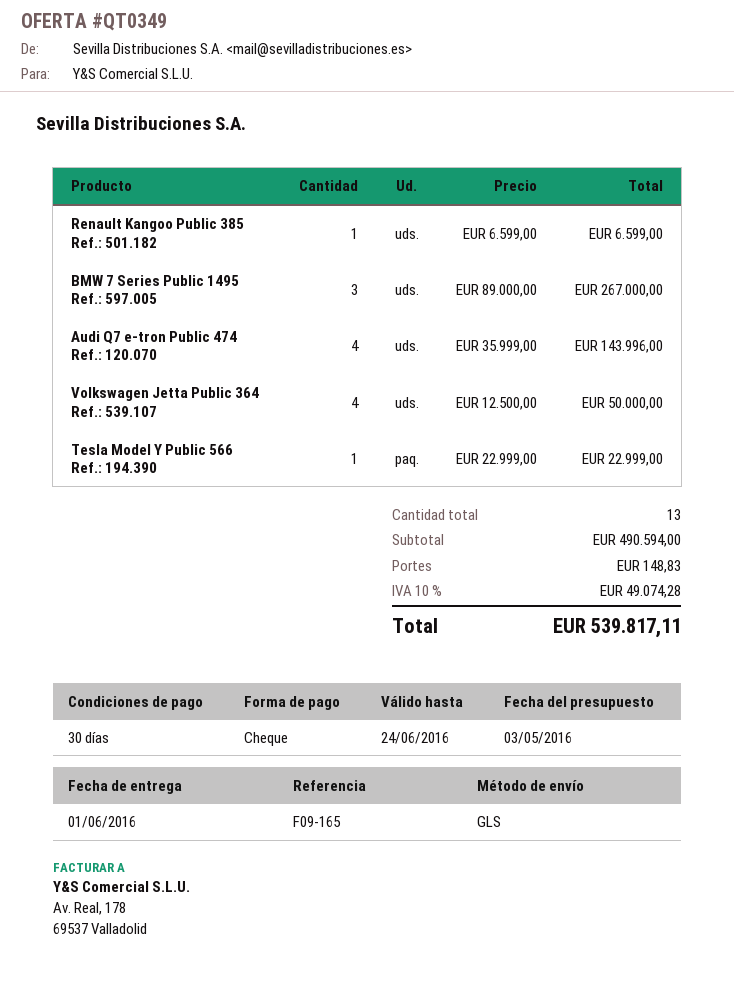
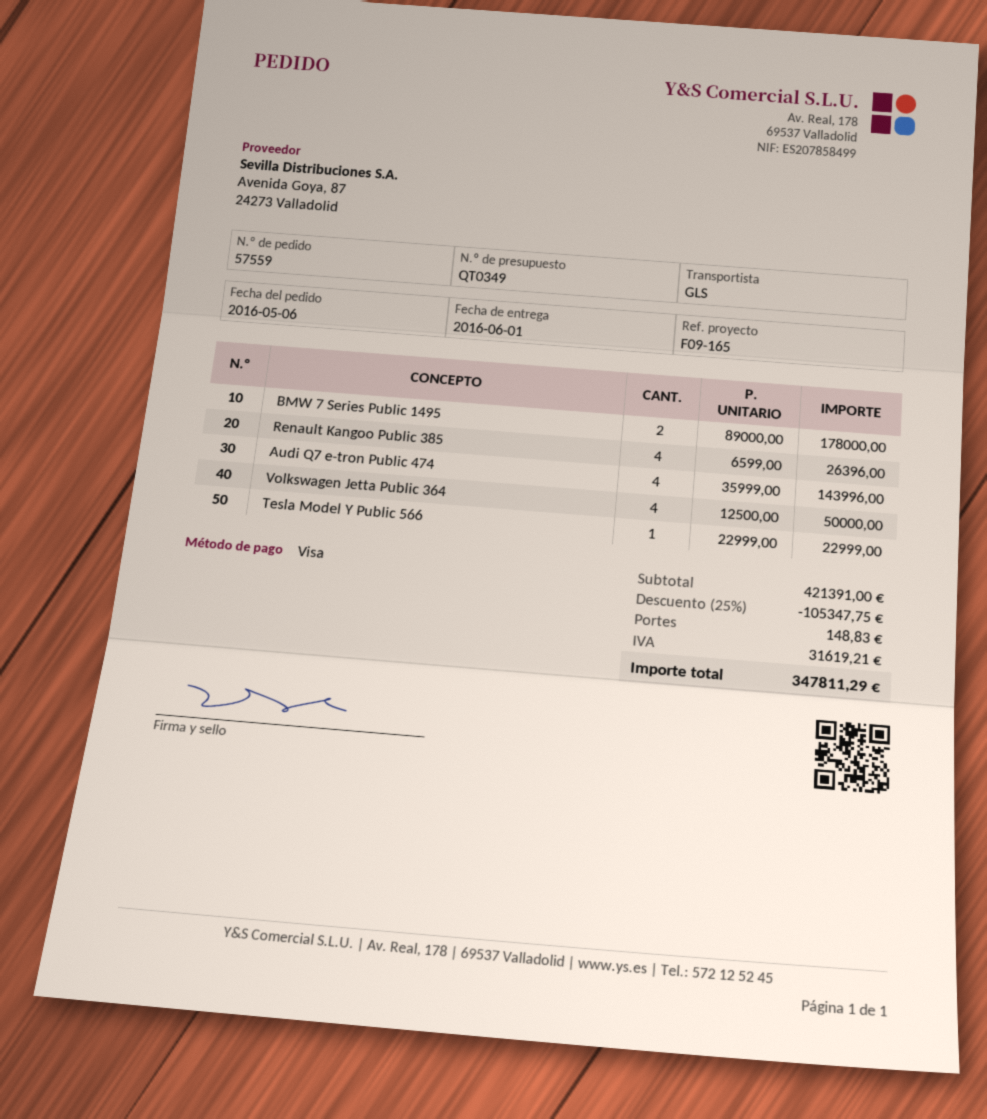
payment method: cheque -> Visa
Renault Kangoo Public 385: 1 x 6599.00 = 6599.00 -> 4 x 6599.00 = 26396.00
BMW 7 Series Public 1495: 3 x 89000.00 = 267000.00 -> 2 x 89000.00 = 178000.00
subtotal: 490594.00 -> 421391.00
discount: none -> 25% = 105347.75
tax: 49074.28 -> 31619.21
total: 539817.11 -> 347811.29

